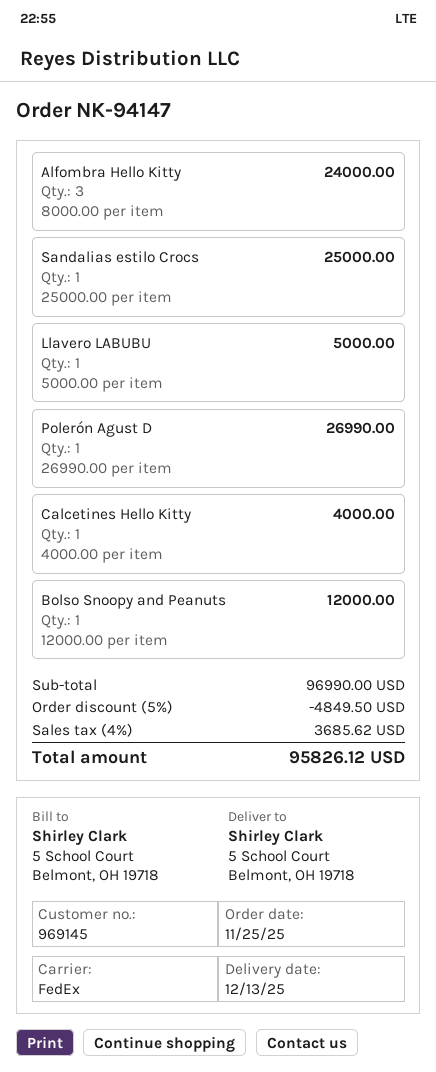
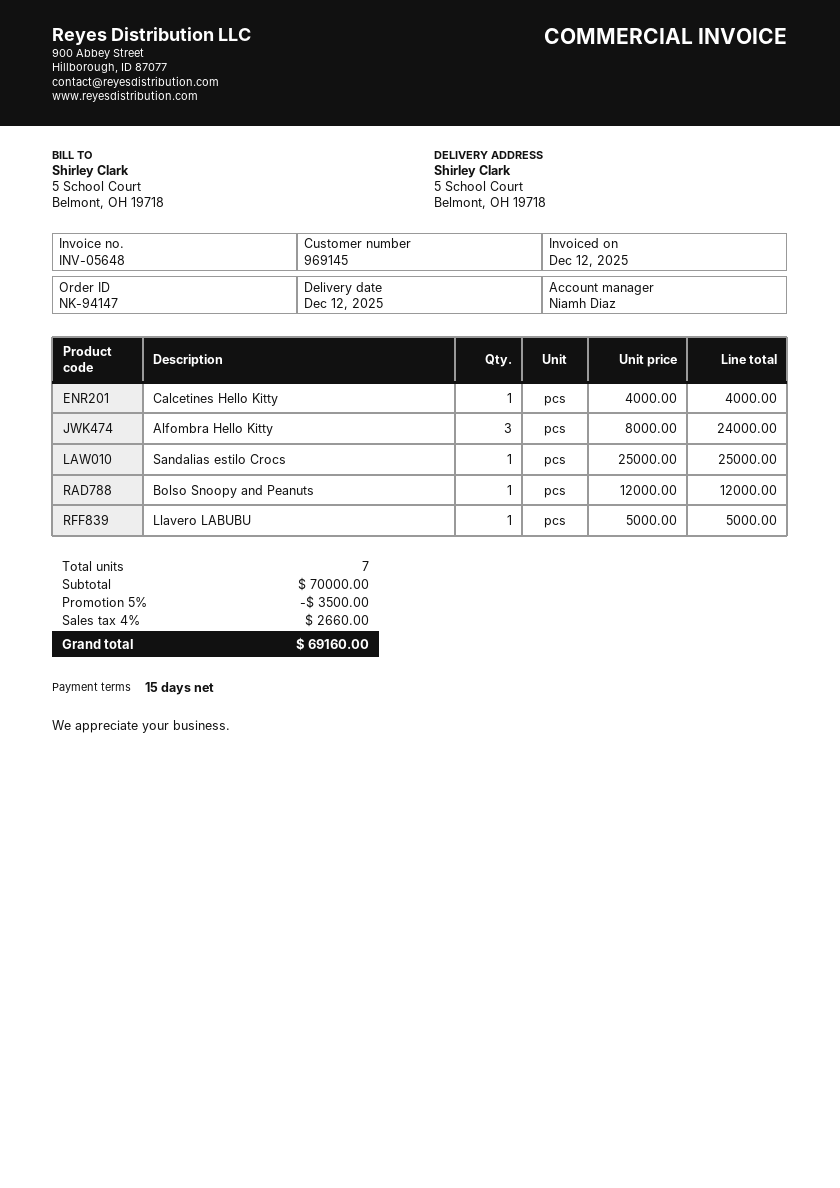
delivery date: 2025-12-13 -> 2025-12-12
Polerón Agust D: 1 x 26990.00 = 26990.00 -> none
subtotal: 96990.00 -> 70000.00
discount: 5% = 4849.50 -> 5% = 3500.00
tax: 4% = 3685.62 -> 4% = 2660.00
total: 95826.12 -> 69160.00

